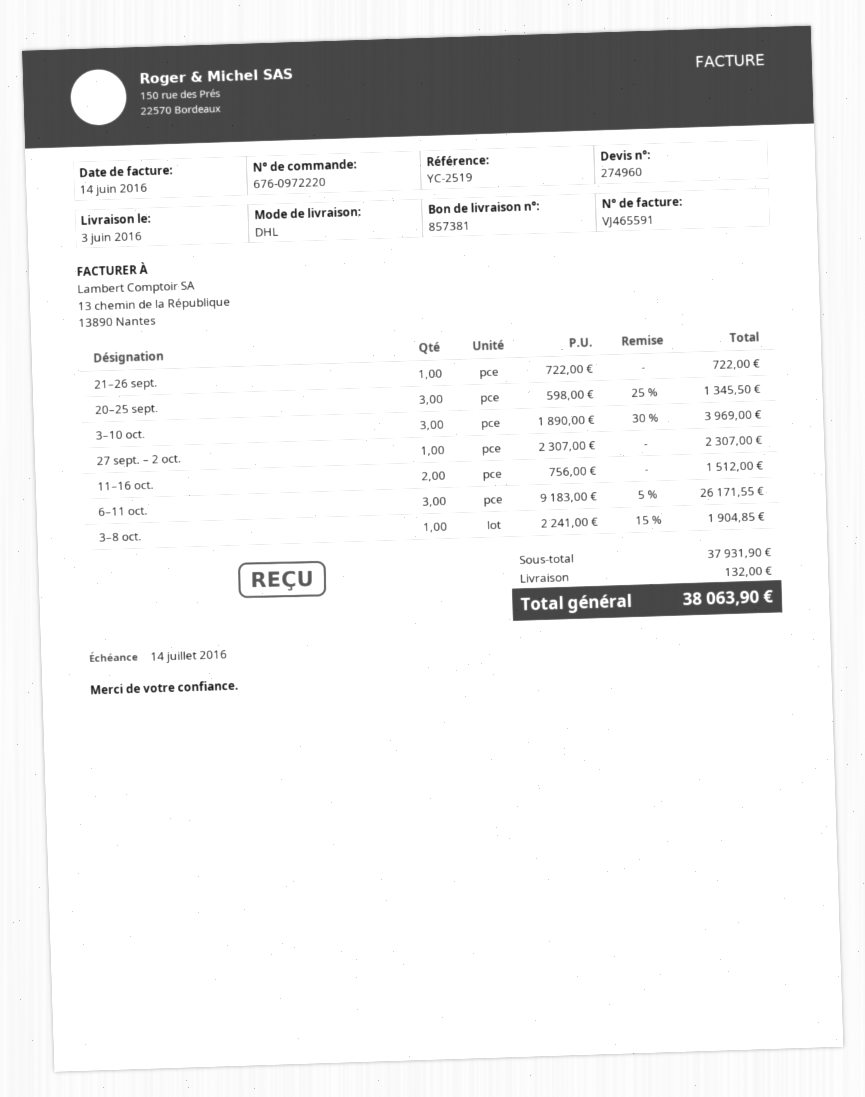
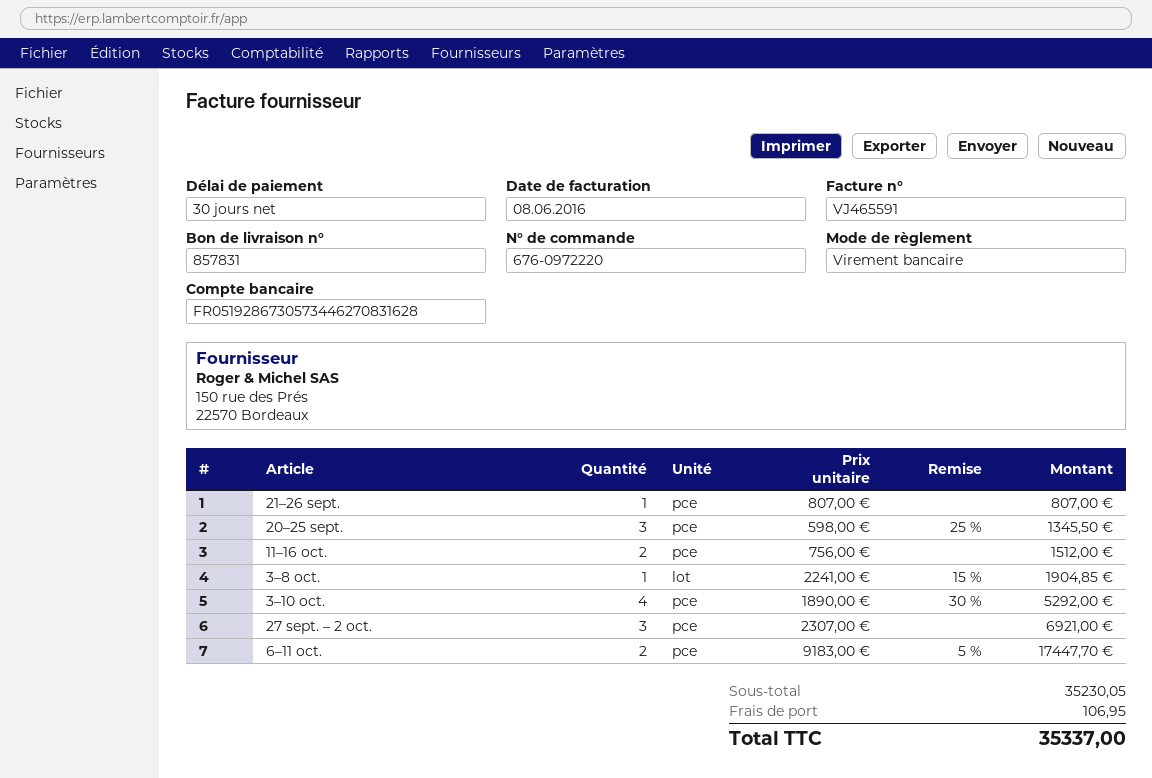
delivery note number: 857381 -> 857831
invoice date: 2016-06-14 -> 2016-06-08
21–26 sept.: 1 x 722.00 = 722.00 -> 1 x 807.00 = 807.00
3–10 oct.: 3 x 1890.00 - 30% = 3969.00 -> 4 x 1890.00 - 30% = 5292.00
27 sept. – 2 oct.: 1 x 2307.00 = 2307.00 -> 3 x 2307.00 = 6921.00
6–11 oct.: 3 x 9183.00 - 5% = 26171.55 -> 2 x 9183.00 - 5% = 17447.70
subtotal: 37931.90 -> 35230.05
shipping: 132.00 -> 106.95
total: 38063.90 -> 35337.00

